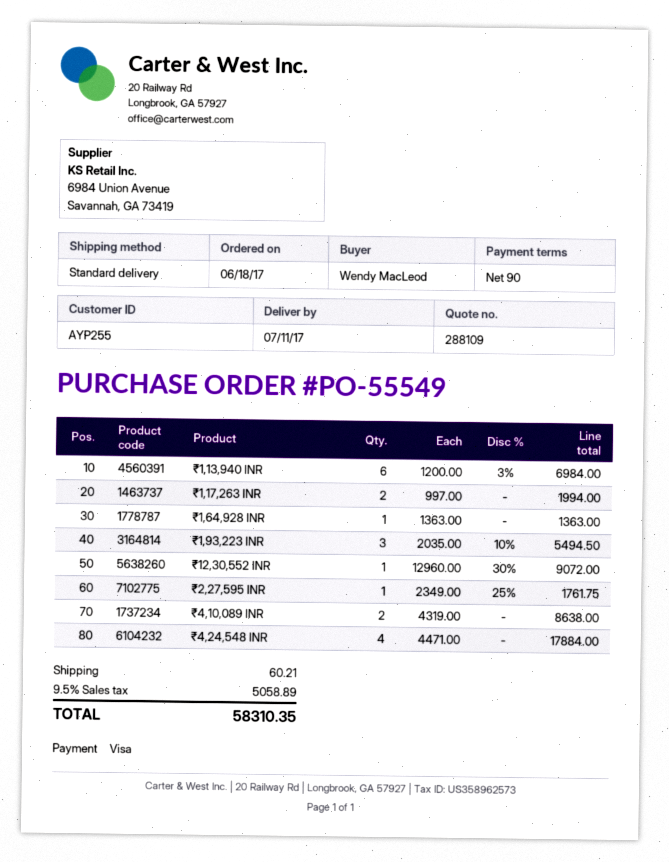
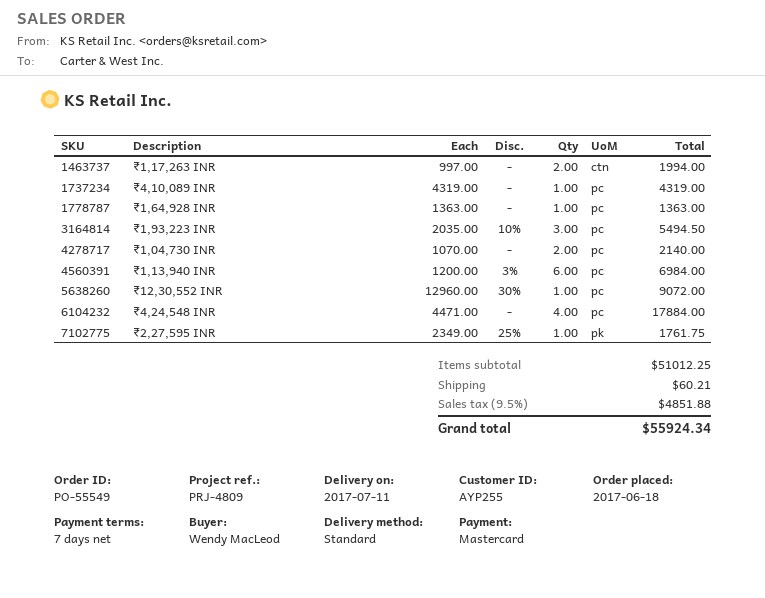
payment terms: 90 days -> 7 days
payment method: Visa -> Mastercard
₹4,10,089 INR: 2 x 4319.00 = 8638.00 -> 1 x 4319.00 = 4319.00
₹1,04,730 INR: none -> 2 x 1070.00 = 2140.00
tax: 9.5% = 5058.89 -> 9.5% = 4851.88
total: 58310.35 -> 55924.34

